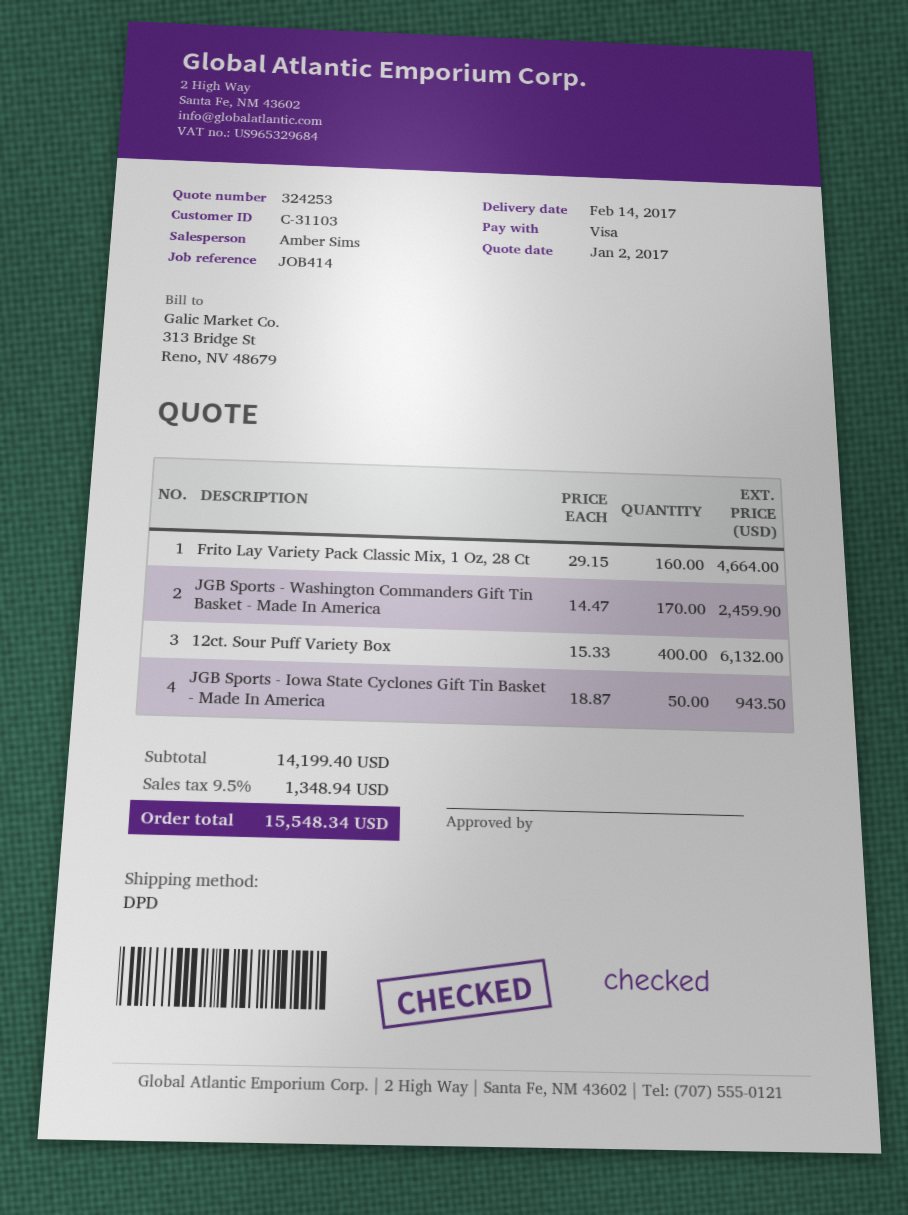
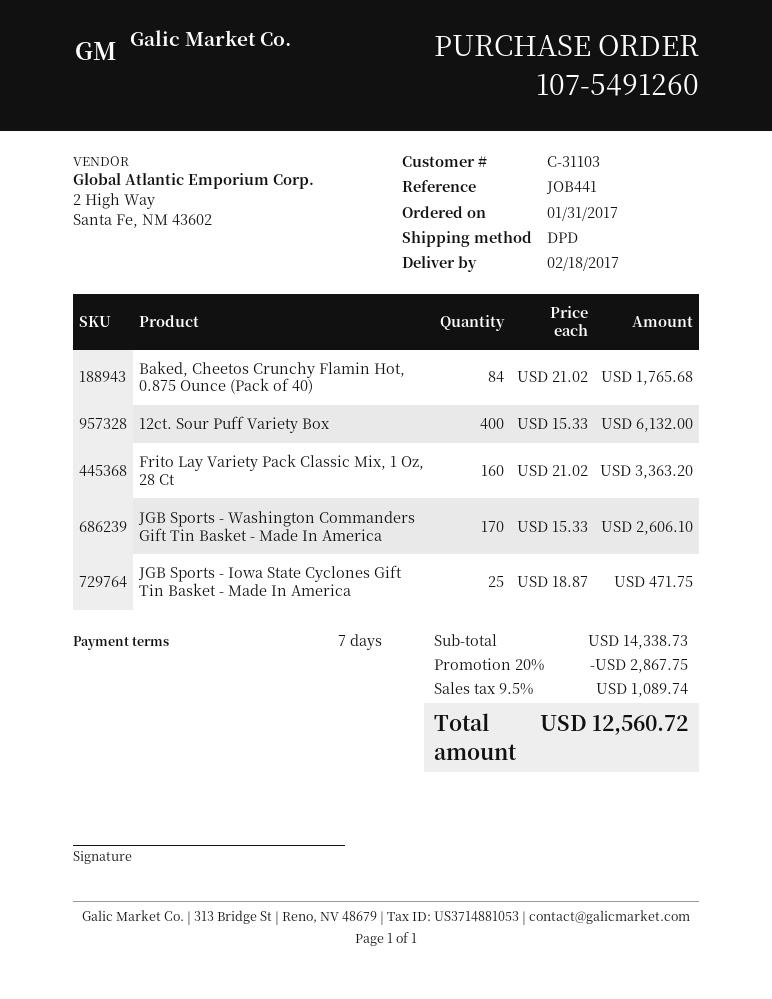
delivery date: 2017-02-14 -> 2017-02-18
reference: JOB414 -> JOB441
Frito Lay Variety Pack Classic Mix, 1 Oz, 28 Ct: 160 x 29.15 = 4664.00 -> 160 x 21.02 = 3363.20
JGB Sports - Washington Commanders Gift Tin Basket - Made In America: 170 x 14.47 = 2459.90 -> 170 x 15.33 = 2606.10
JGB Sports - Iowa State Cyclones Gift Tin Basket - Made In America: 50 x 18.87 = 943.50 -> 25 x 18.87 = 471.75
Baked, Cheetos Crunchy Flamin Hot, 0.875 Ounce (Pack of 40): none -> 84 x 21.02 = 1765.68
subtotal: 14199.40 -> 14338.73
discount: none -> 20% = 2867.75
tax: 9.5% = 1348.94 -> 9.5% = 1089.74
total: 15548.34 -> 12560.72

